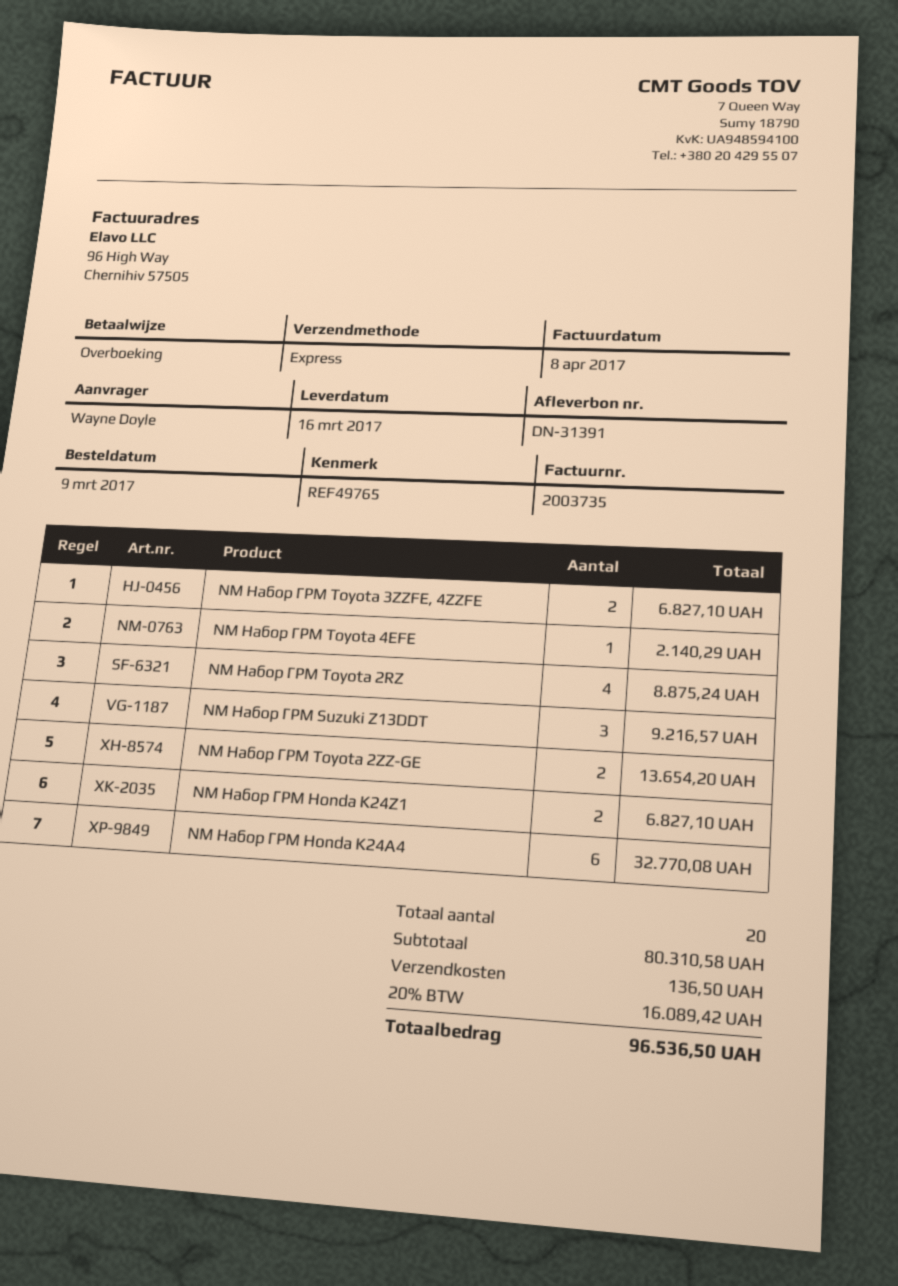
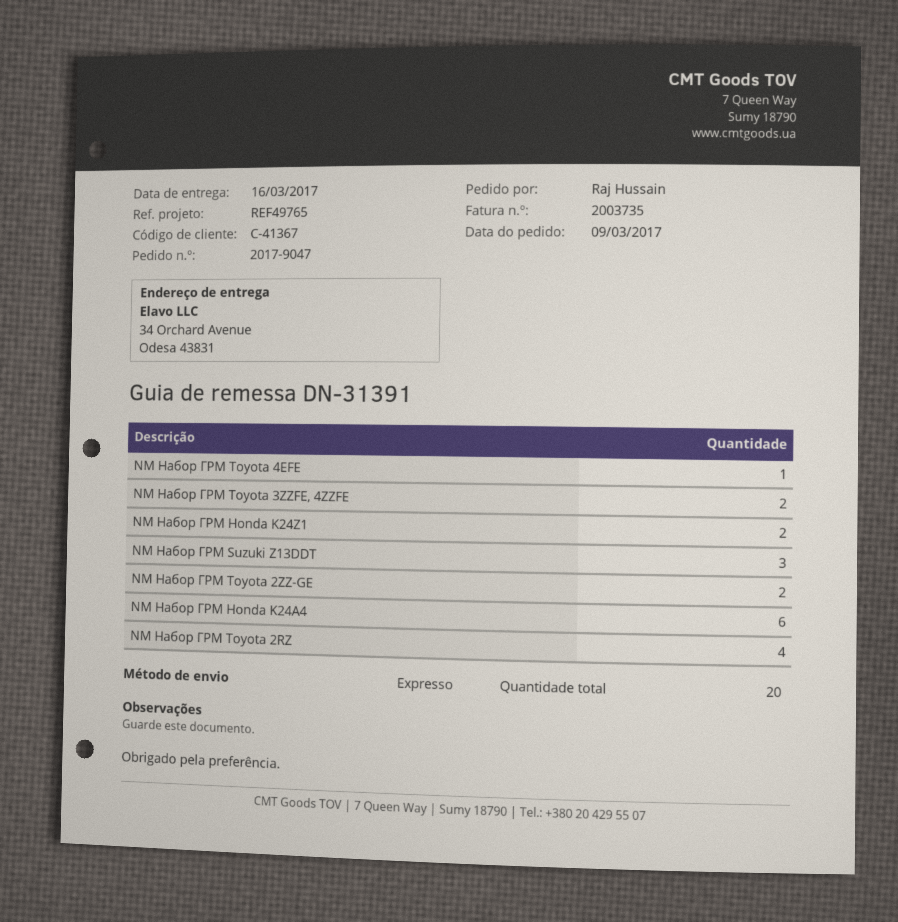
ordered by: Wayne Doyle -> Raj Hussain

